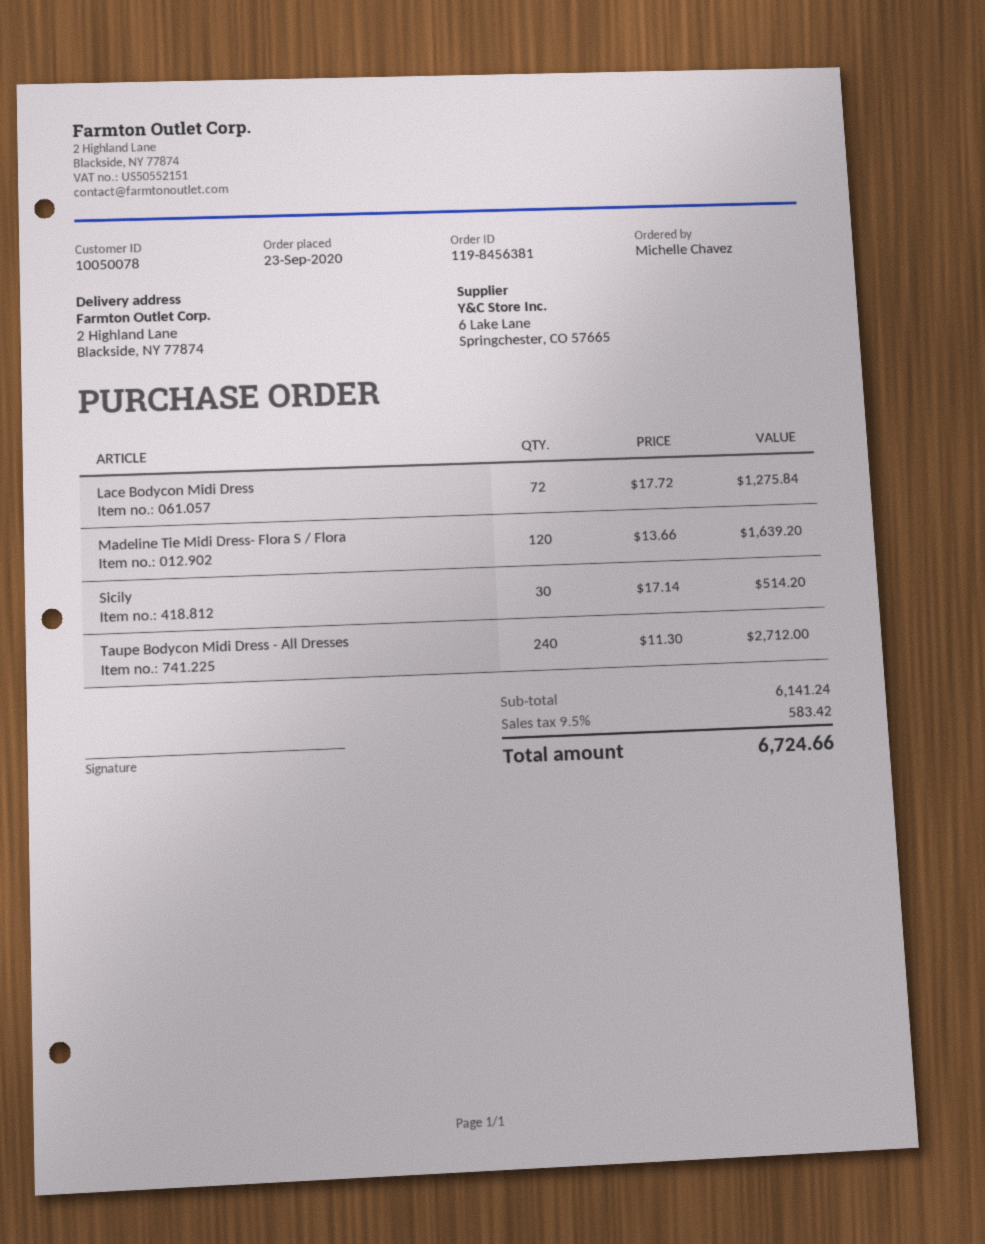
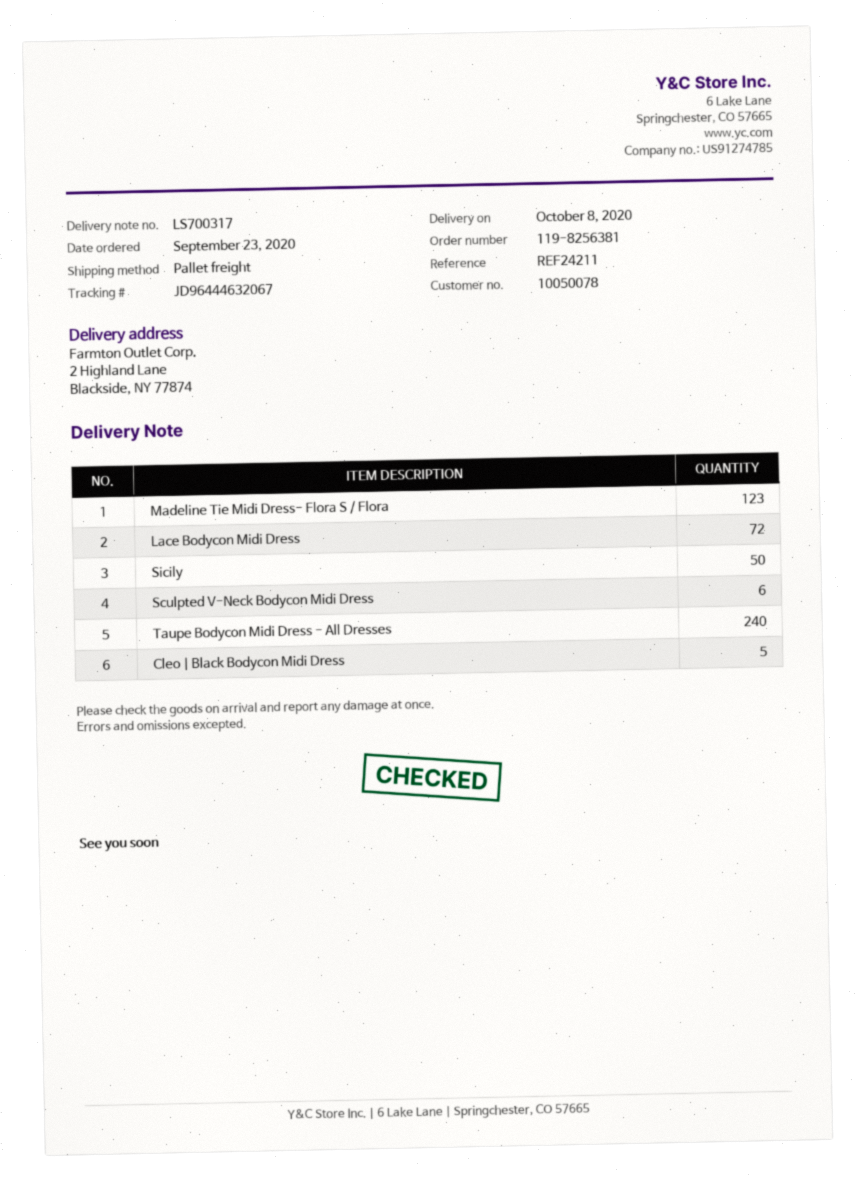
order number: 119-8456381 -> 119-8256381
Madeline Tie Midi Dress- Flora S / Flora: 120 -> 123
Sicily: 30 -> 50
Sculpted V-Neck Bodycon Midi Dress: none -> 6
Cleo | Black Bodycon Midi Dress: none -> 5

